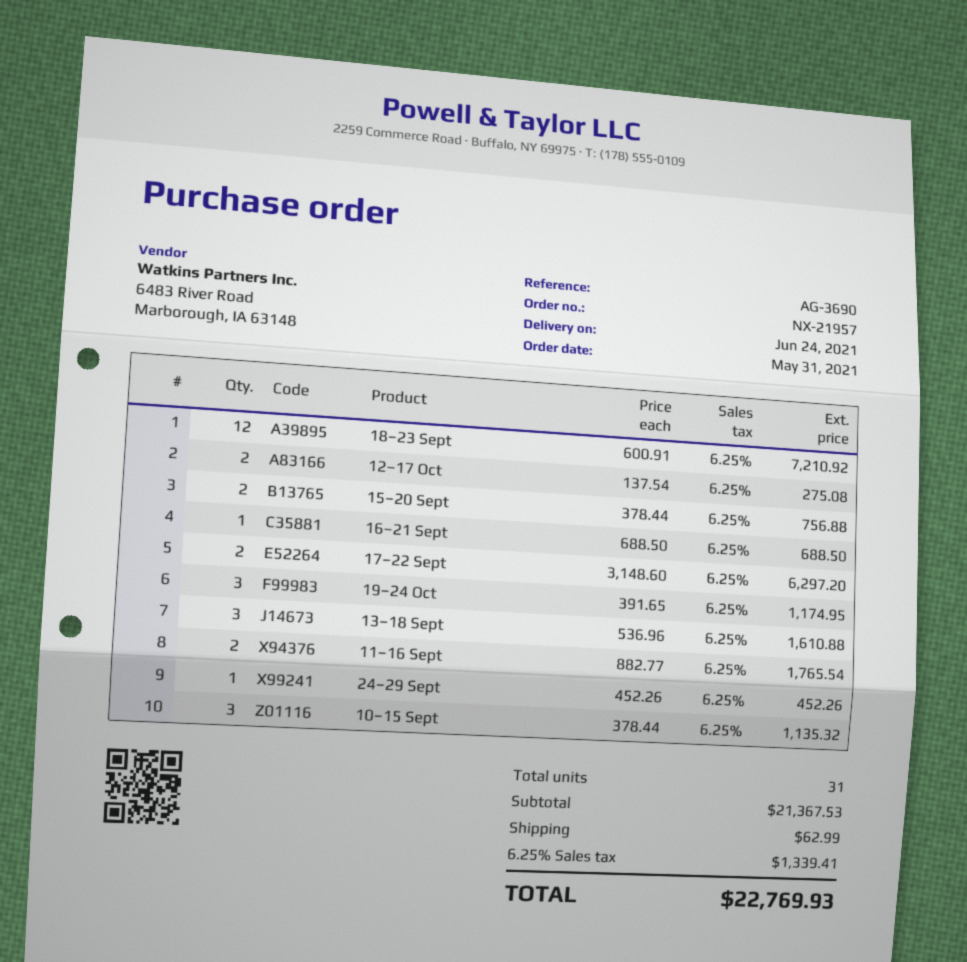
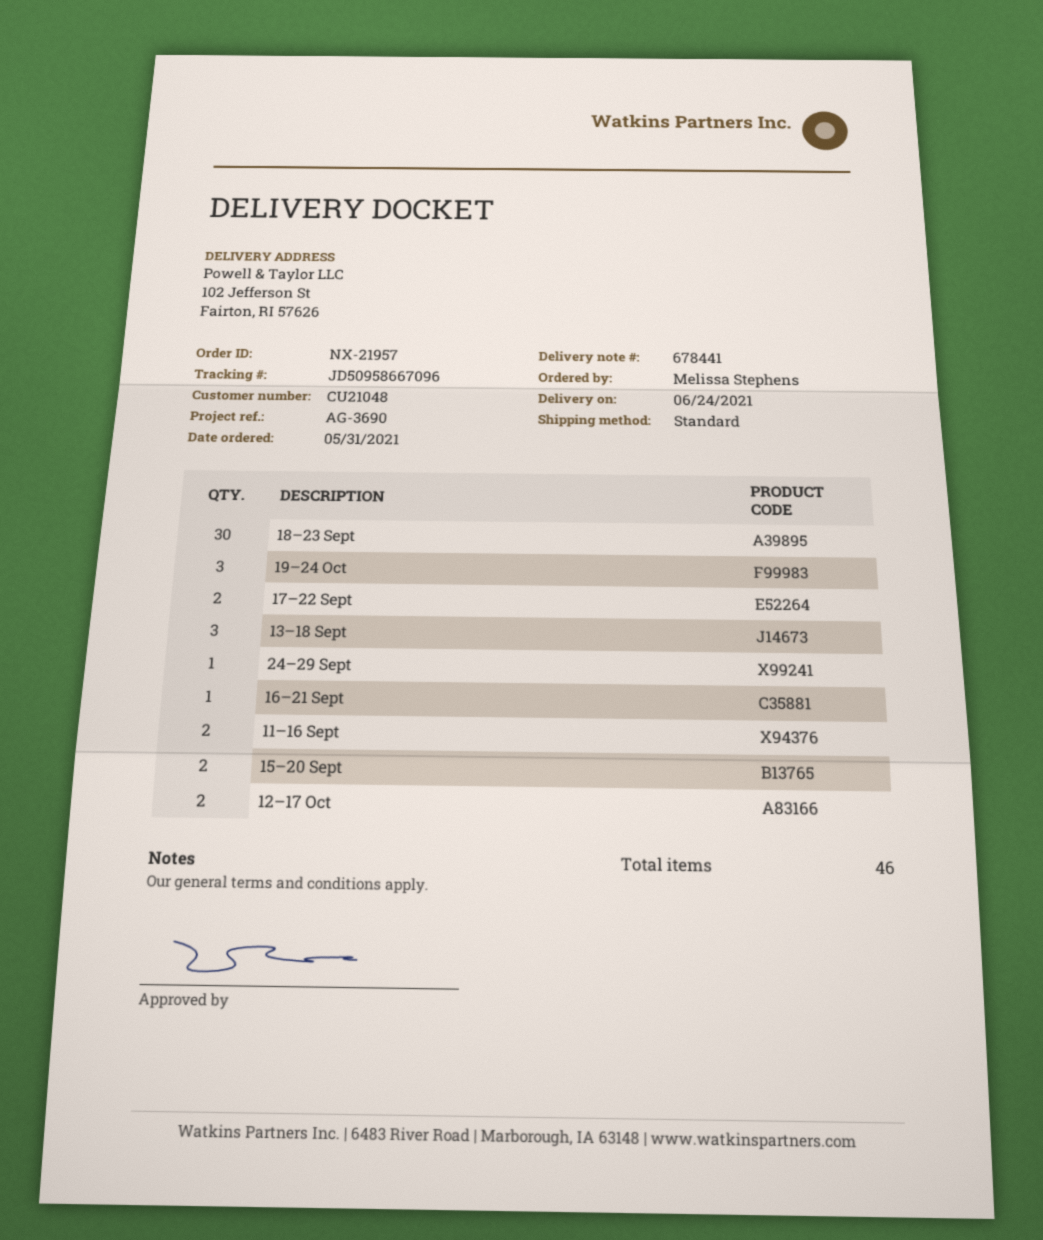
18–23 Sept: 12 -> 30
10–15 Sept: 3 -> none
total quantity: 31 -> 46

